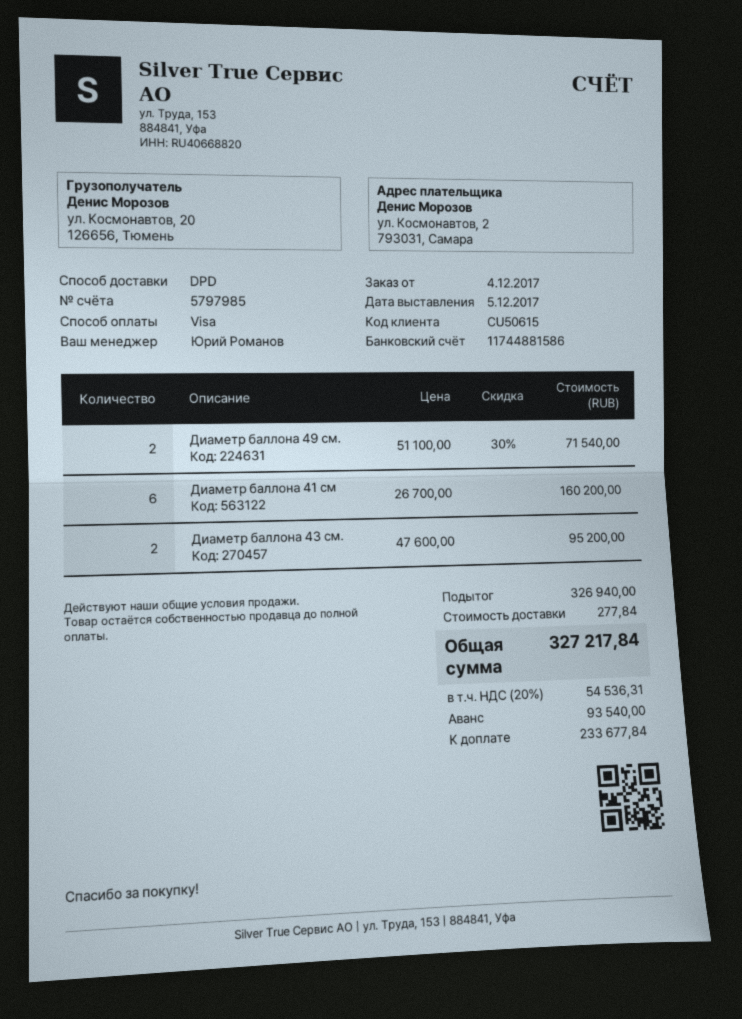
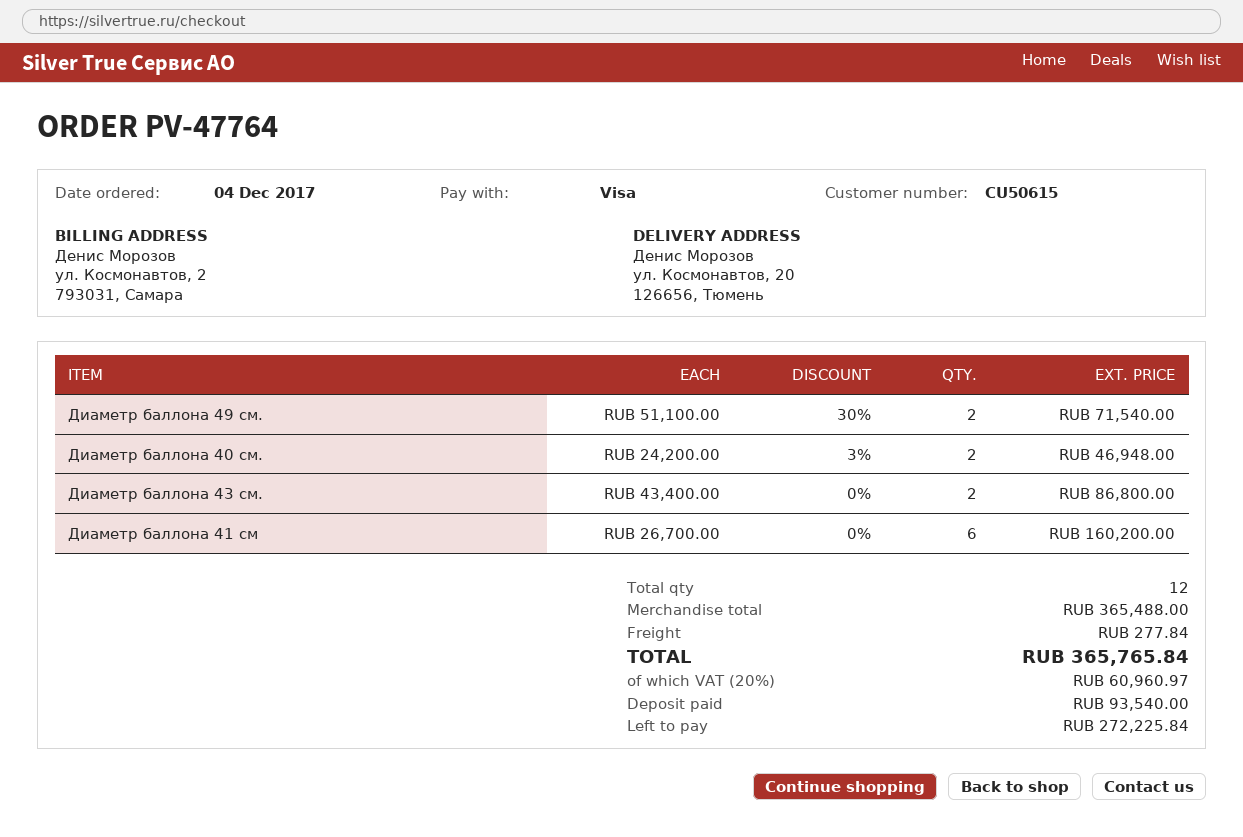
Диаметр баллона 43 см.: 2 x 47600.00 = 95200.00 -> 2 x 43400.00 = 86800.00
Диаметр баллона 40 см.: none -> 2 x 24200.00 - 3% = 46948.00
subtotal: 326940.00 -> 365488.00
tax: 20% = 54536.31 -> 20% = 60960.97
total: 327217.84 -> 365765.84
balance: 233677.84 -> 272225.84

